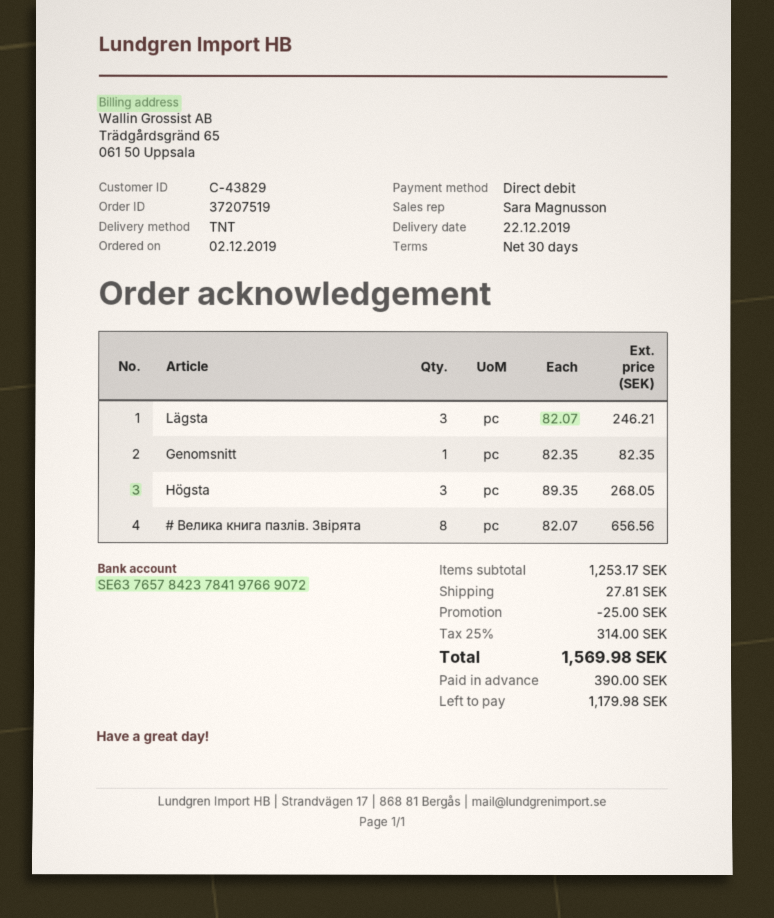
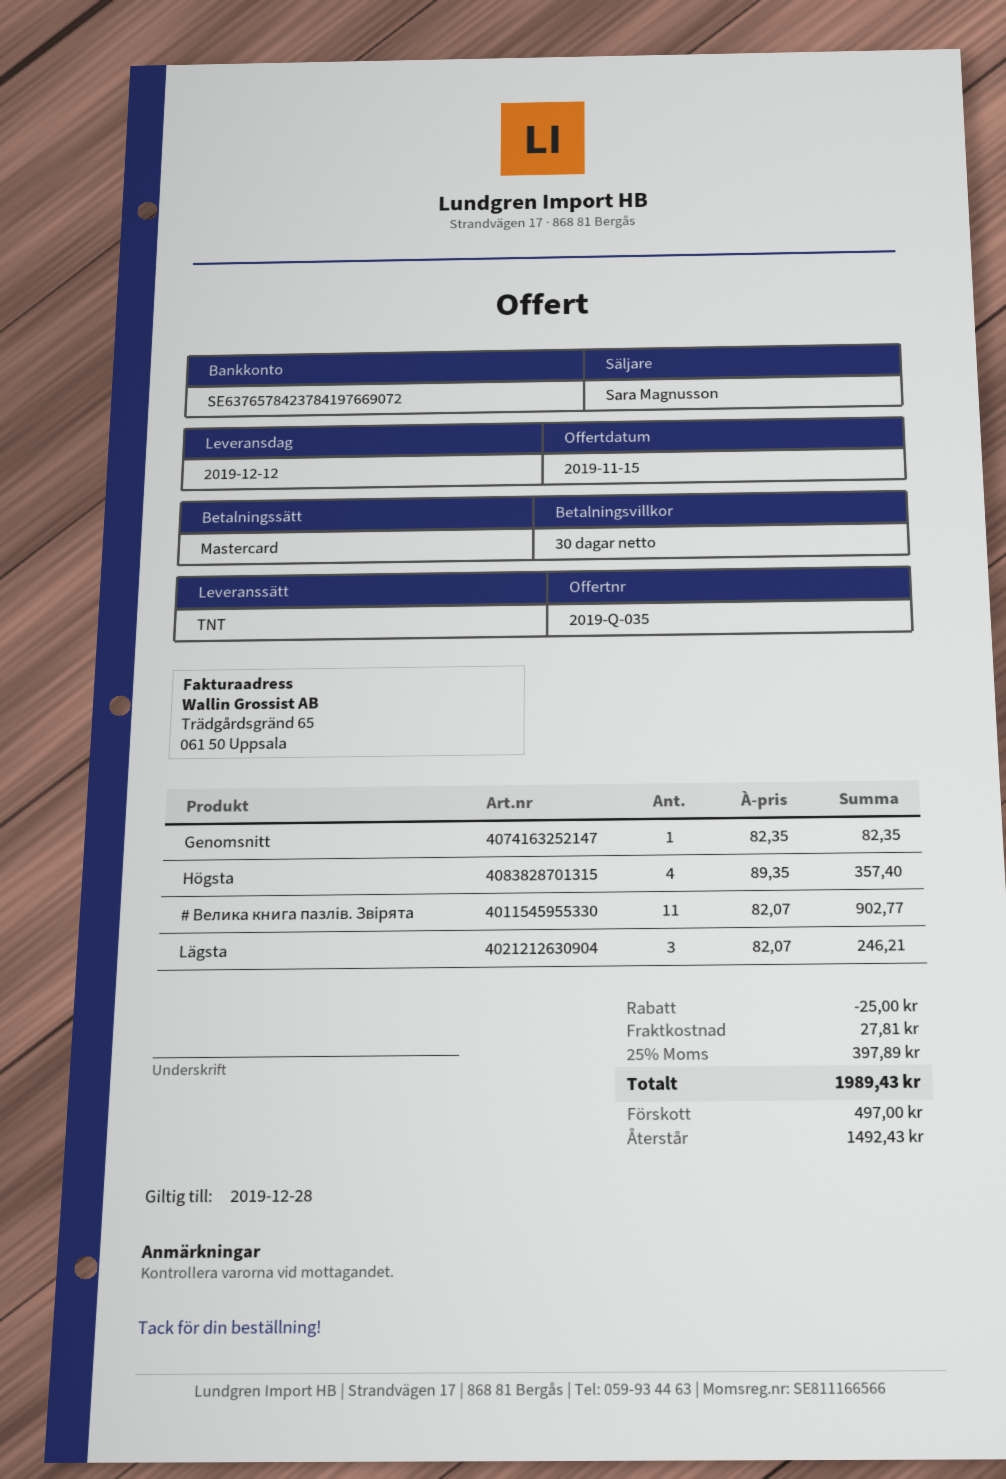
delivery date: 2019-12-22 -> 2019-12-12
payment method: direct debit -> Mastercard
Högsta: 3 x 89.35 = 268.05 -> 4 x 89.35 = 357.40
# Велика книга пазлів. Звірята: 8 x 82.07 = 656.56 -> 11 x 82.07 = 902.77
tax: 25% = 314.00 -> 25% = 397.89
total: 1569.98 -> 1989.43
deposit: 390.00 -> 497.00
balance: 1179.98 -> 1492.43

